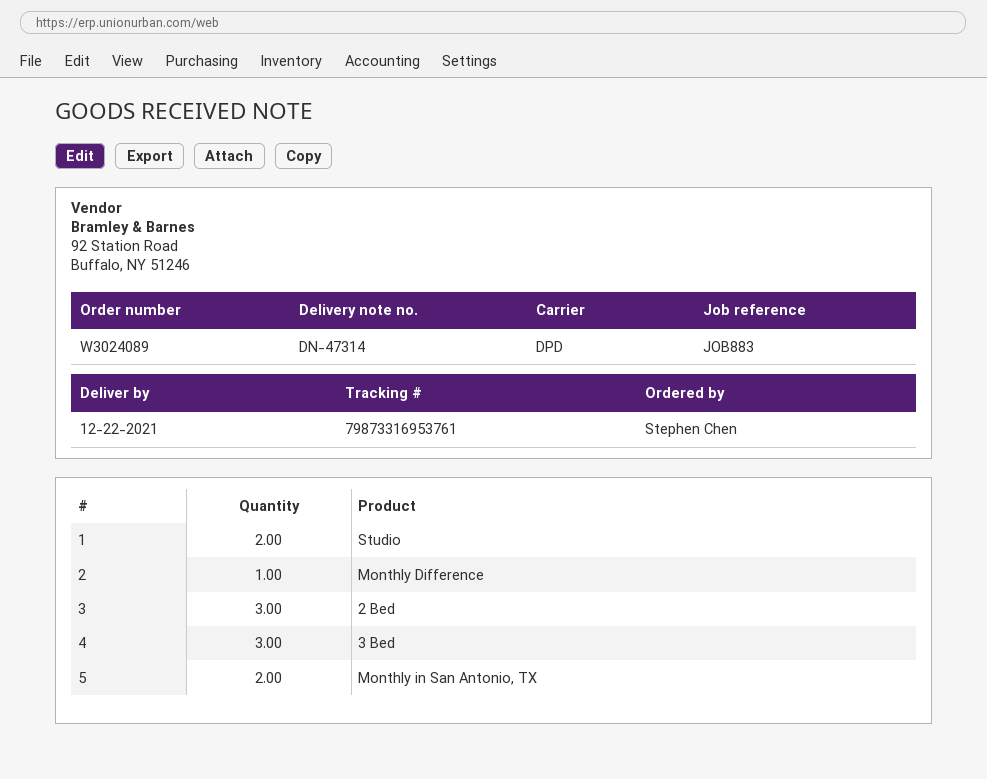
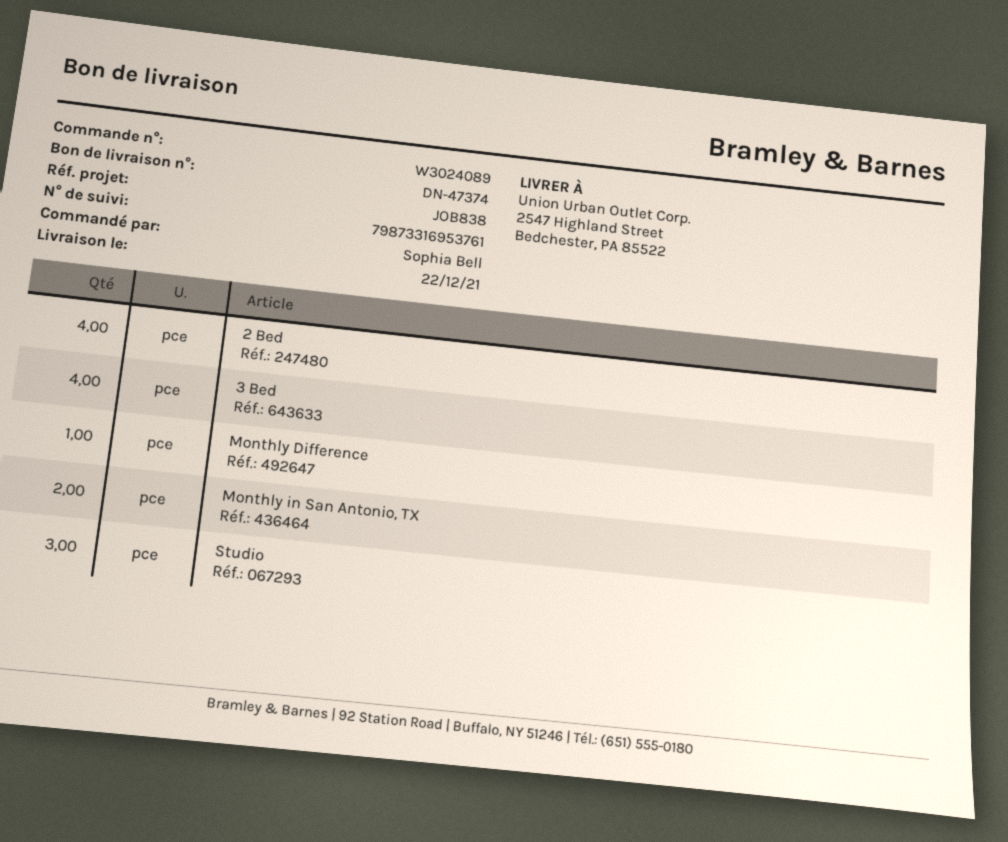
delivery note number: DN-47314 -> DN-47374
reference: JOB883 -> JOB838
ordered by: Stephen Chen -> Sophia Bell
Studio: 2 -> 3
2 Bed: 3 -> 4
3 Bed: 3 -> 4

